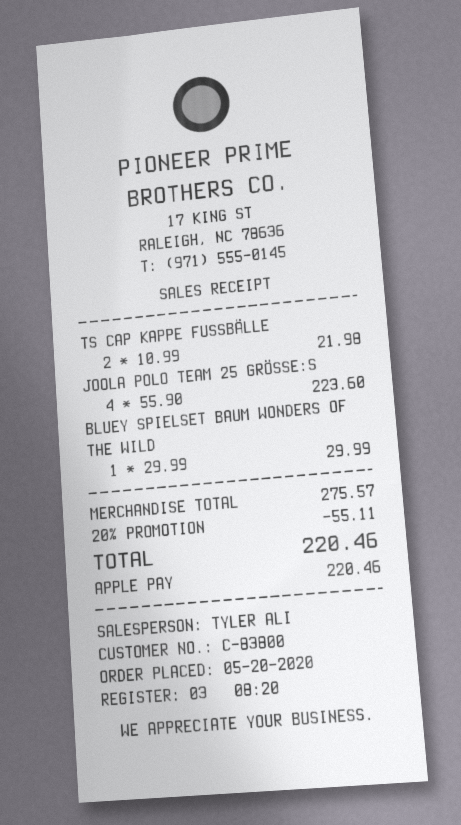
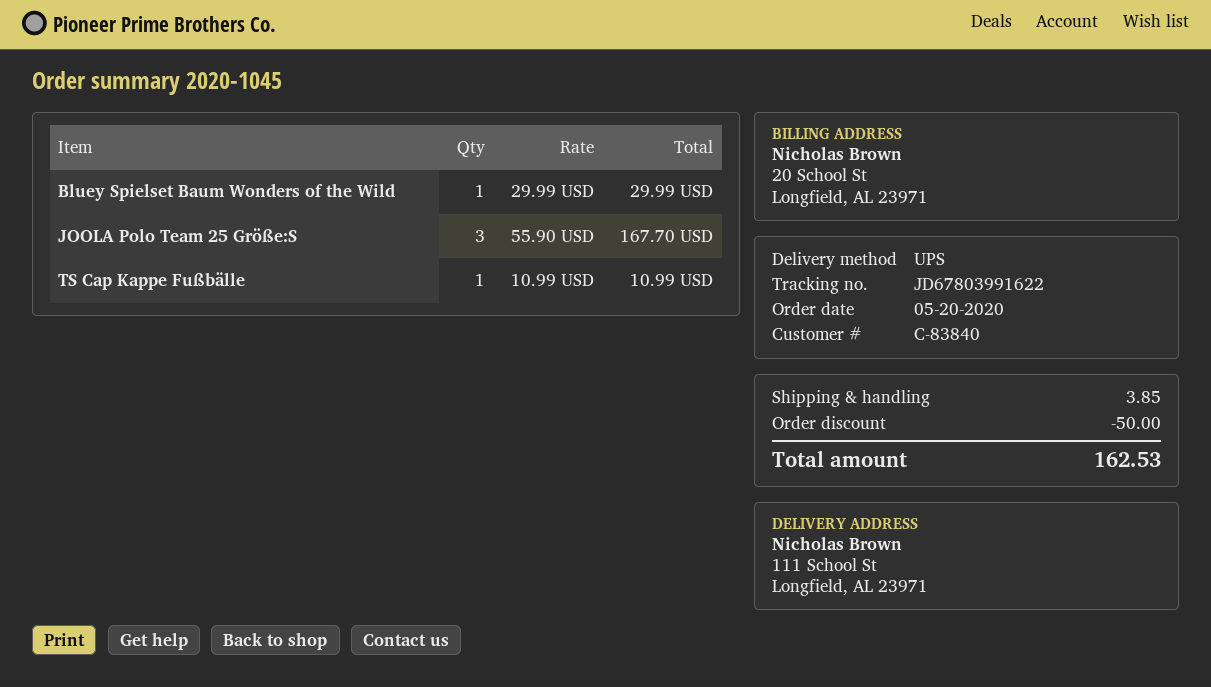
customer number: C-83800 -> C-83840
TS CAP KAPPE FUSSBÄLLE: 2 x 10.99 = 21.98 -> 1 x 10.99 = 10.99
JOOLA POLO TEAM 25 GRÖSSE:S: 4 x 55.90 = 223.60 -> 3 x 55.90 = 167.70
discount: 55.11 -> 50.00
shipping: none -> 3.85
total: 220.46 -> 162.53

